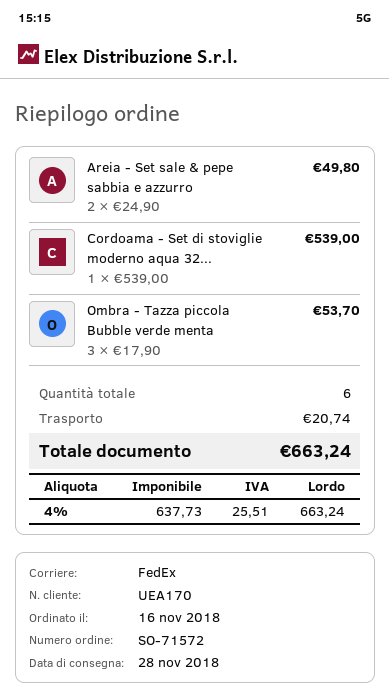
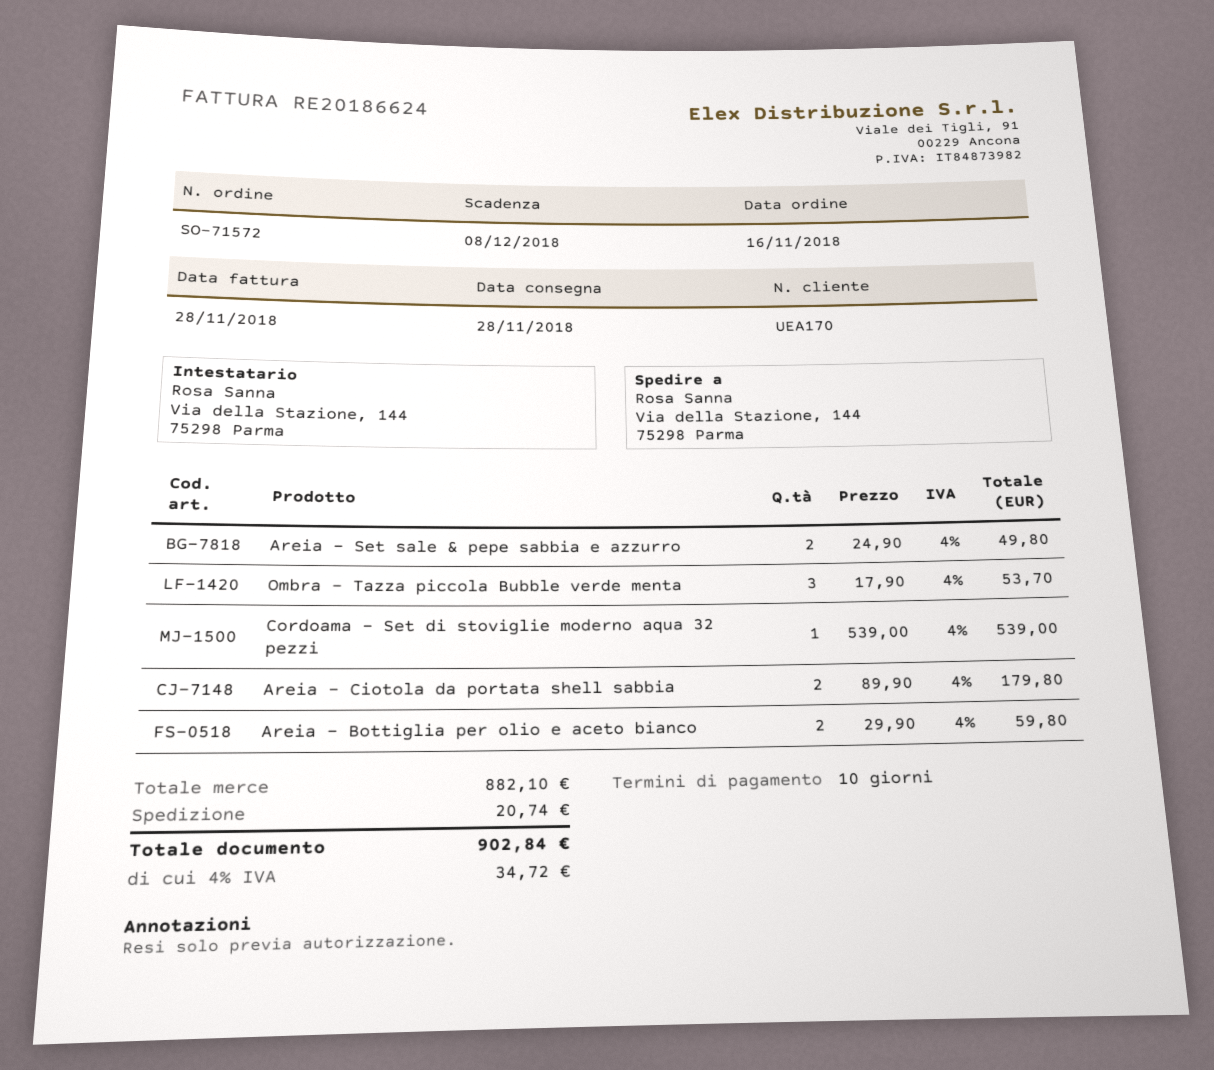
Areia - Ciotola da portata shell sabbia: none -> 2 x 89.90 = 179.80
Areia - Bottiglia per olio e aceto bianco: none -> 2 x 29.90 = 59.80
tax: 4% = 25.51 -> 4% = 34.72
total: 663.24 -> 902.84

